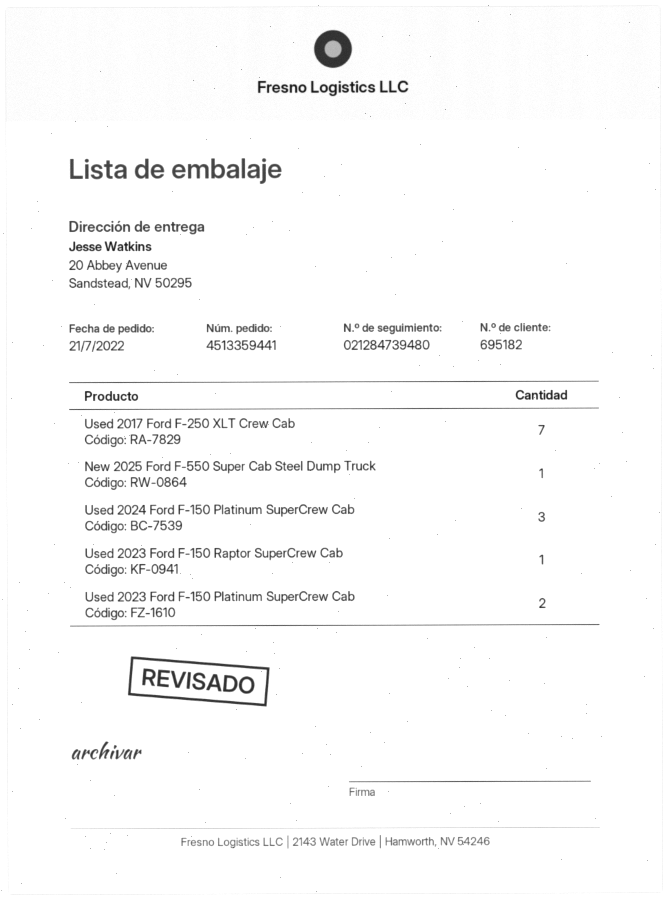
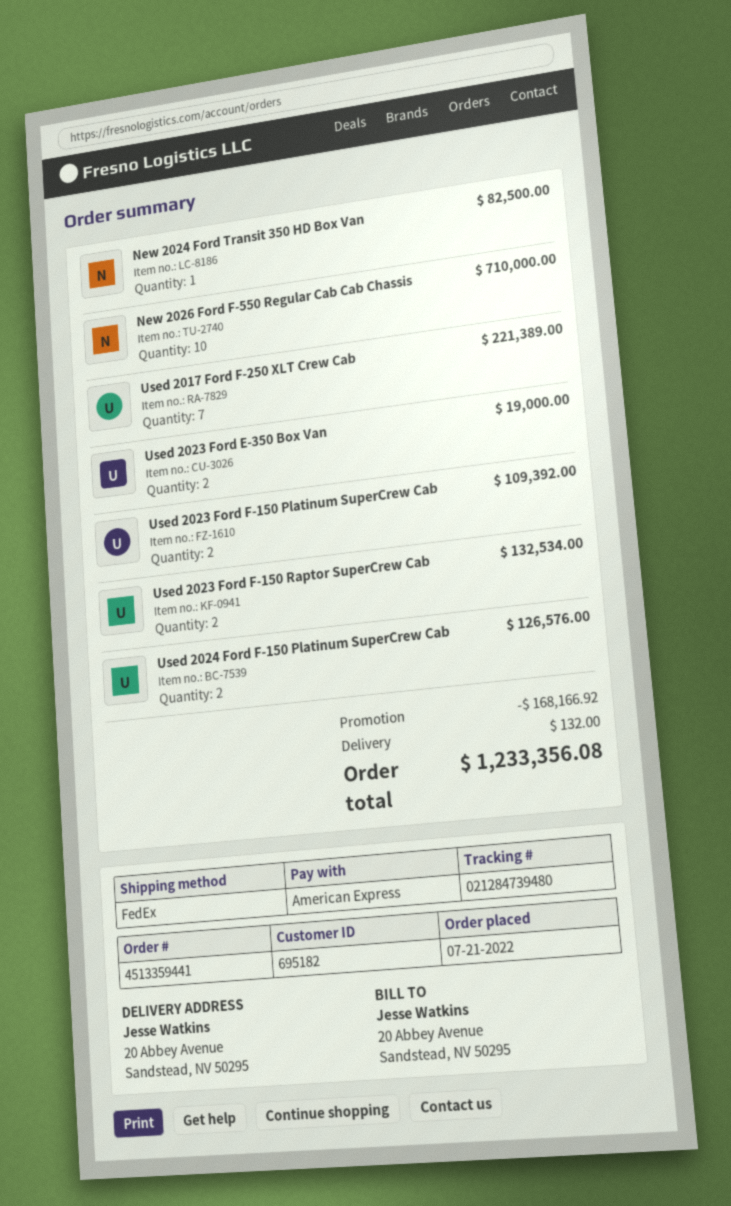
New 2025 Ford F-550 Super Cab Steel Dump Truck: 1 -> none
Used 2024 Ford F-150 Platinum SuperCrew Cab: 3 -> 2
Used 2023 Ford F-150 Raptor SuperCrew Cab: 1 -> 2
New 2024 Ford Transit 350 HD Box Van: none -> 1
New 2026 Ford F-550 Regular Cab Cab Chassis: none -> 10
Used 2023 Ford E-350 Box Van: none -> 2

